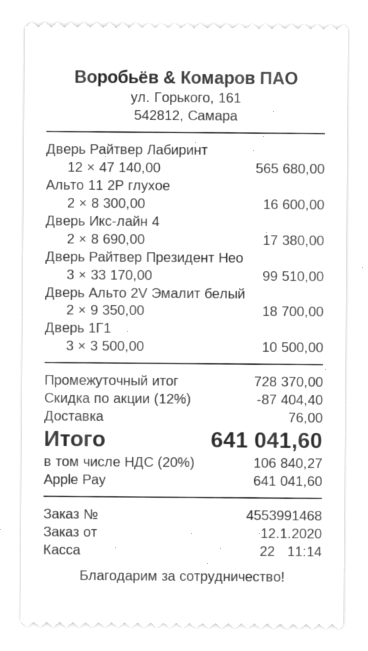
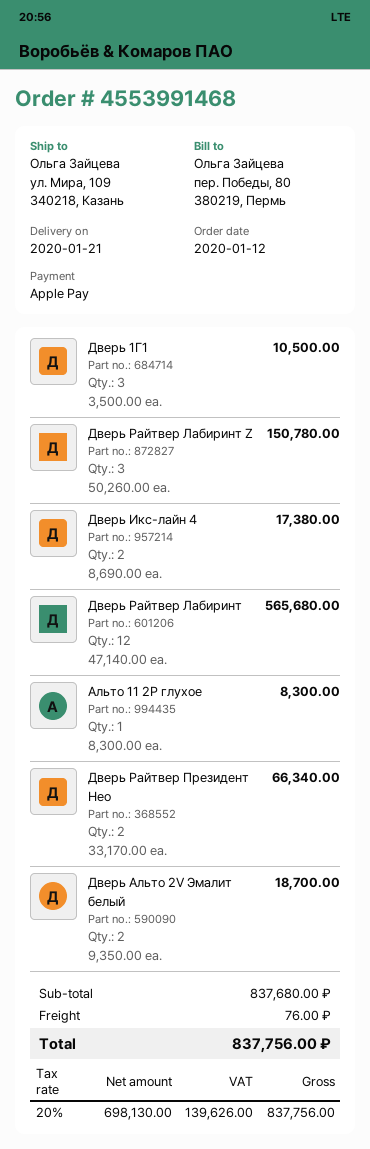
Альто 11 2Р глухое: 2 x 8300.00 = 16600.00 -> 1 x 8300.00 = 8300.00
Дверь Райтвер Президент Нео: 3 x 33170.00 = 99510.00 -> 2 x 33170.00 = 66340.00
Дверь Райтвер Лабиринт Z: none -> 3 x 50260.00 = 150780.00
subtotal: 728370.00 -> 837680.00
discount: 12% = 87404.40 -> none
tax: 20% = 106840.27 -> 20% = 139626.00
total: 641041.60 -> 837756.00

